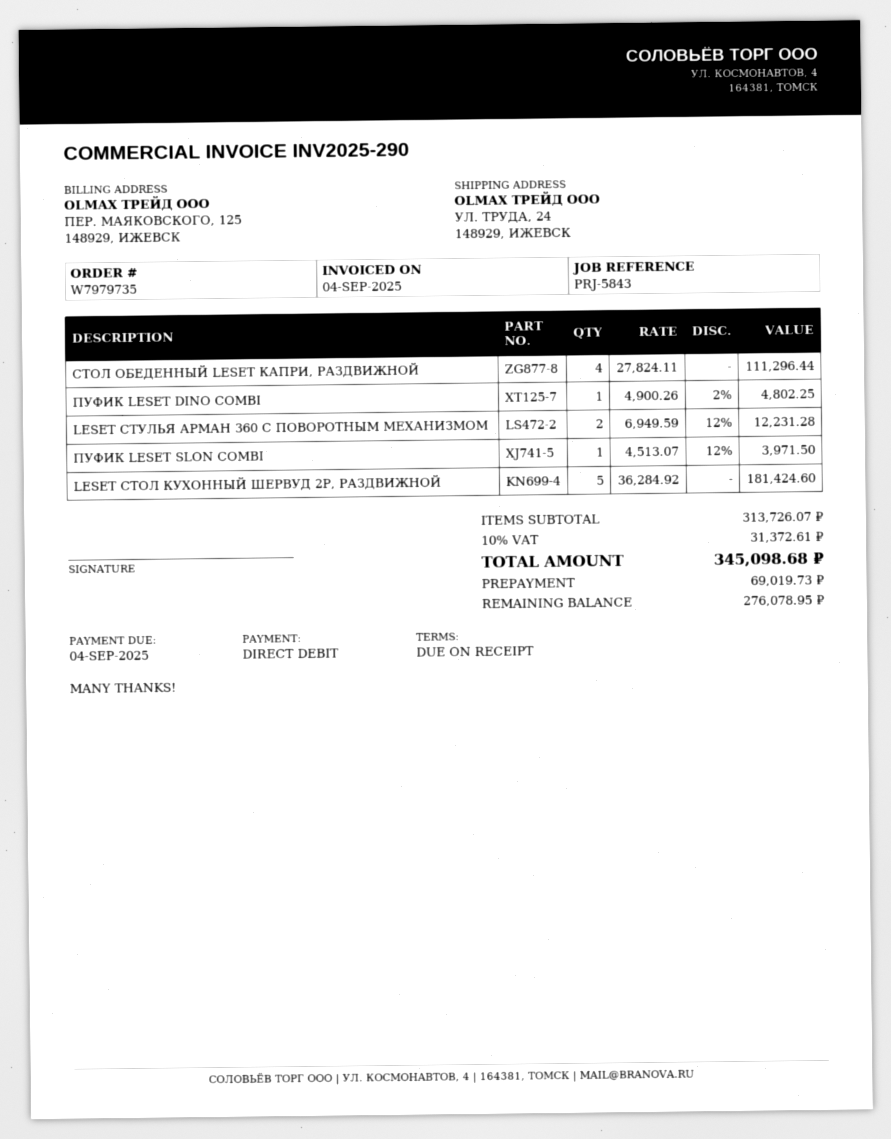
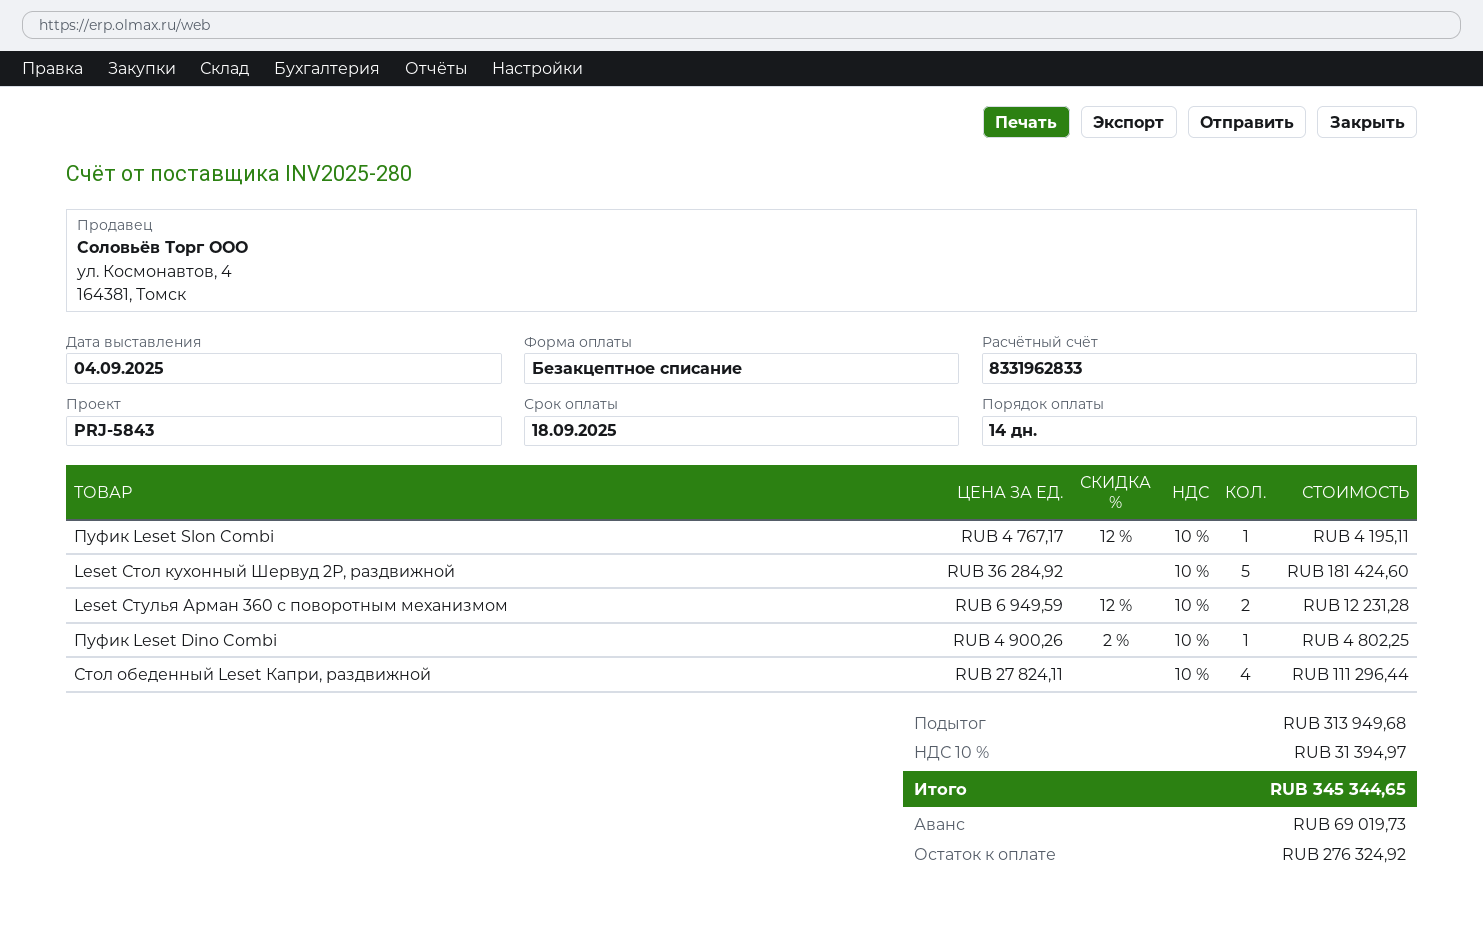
invoice number: INV2025-290 -> INV2025-280
payment terms: on receipt -> 14 days
due date: 2025-09-04 -> 2025-09-18
ПУФИК LESET SLON COMBI: 1 x 4513.07 - 12% = 3971.50 -> 1 x 4767.17 - 12% = 4195.11
subtotal: 313726.07 -> 313949.68
tax: 10% = 31372.61 -> 10% = 31394.97
total: 345098.68 -> 345344.65
balance: 276078.95 -> 276324.92

